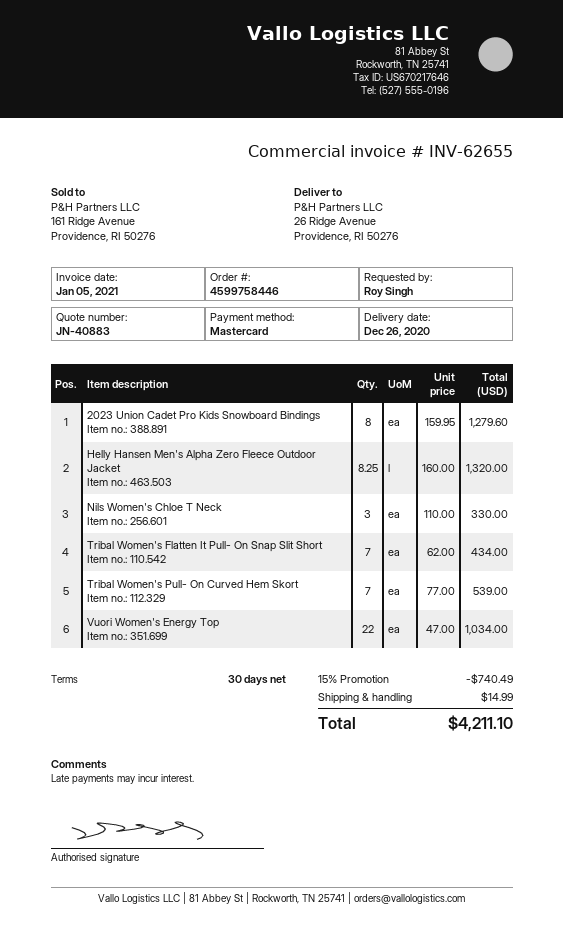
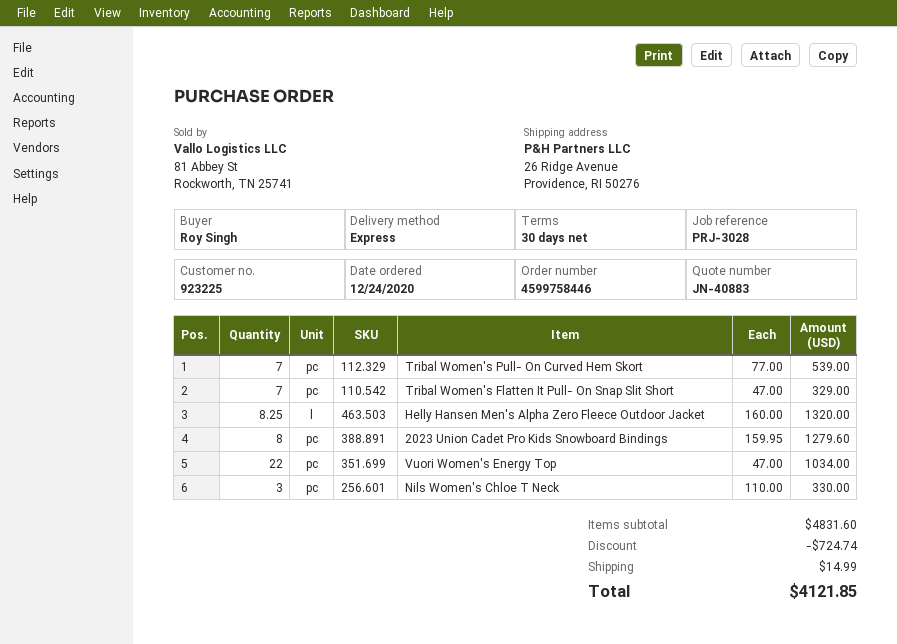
Tribal Women's Flatten It Pull- On Snap Slit Short: 7 x 62.00 = 434.00 -> 7 x 47.00 = 329.00
discount: 740.49 -> 724.74
total: 4211.10 -> 4121.85

